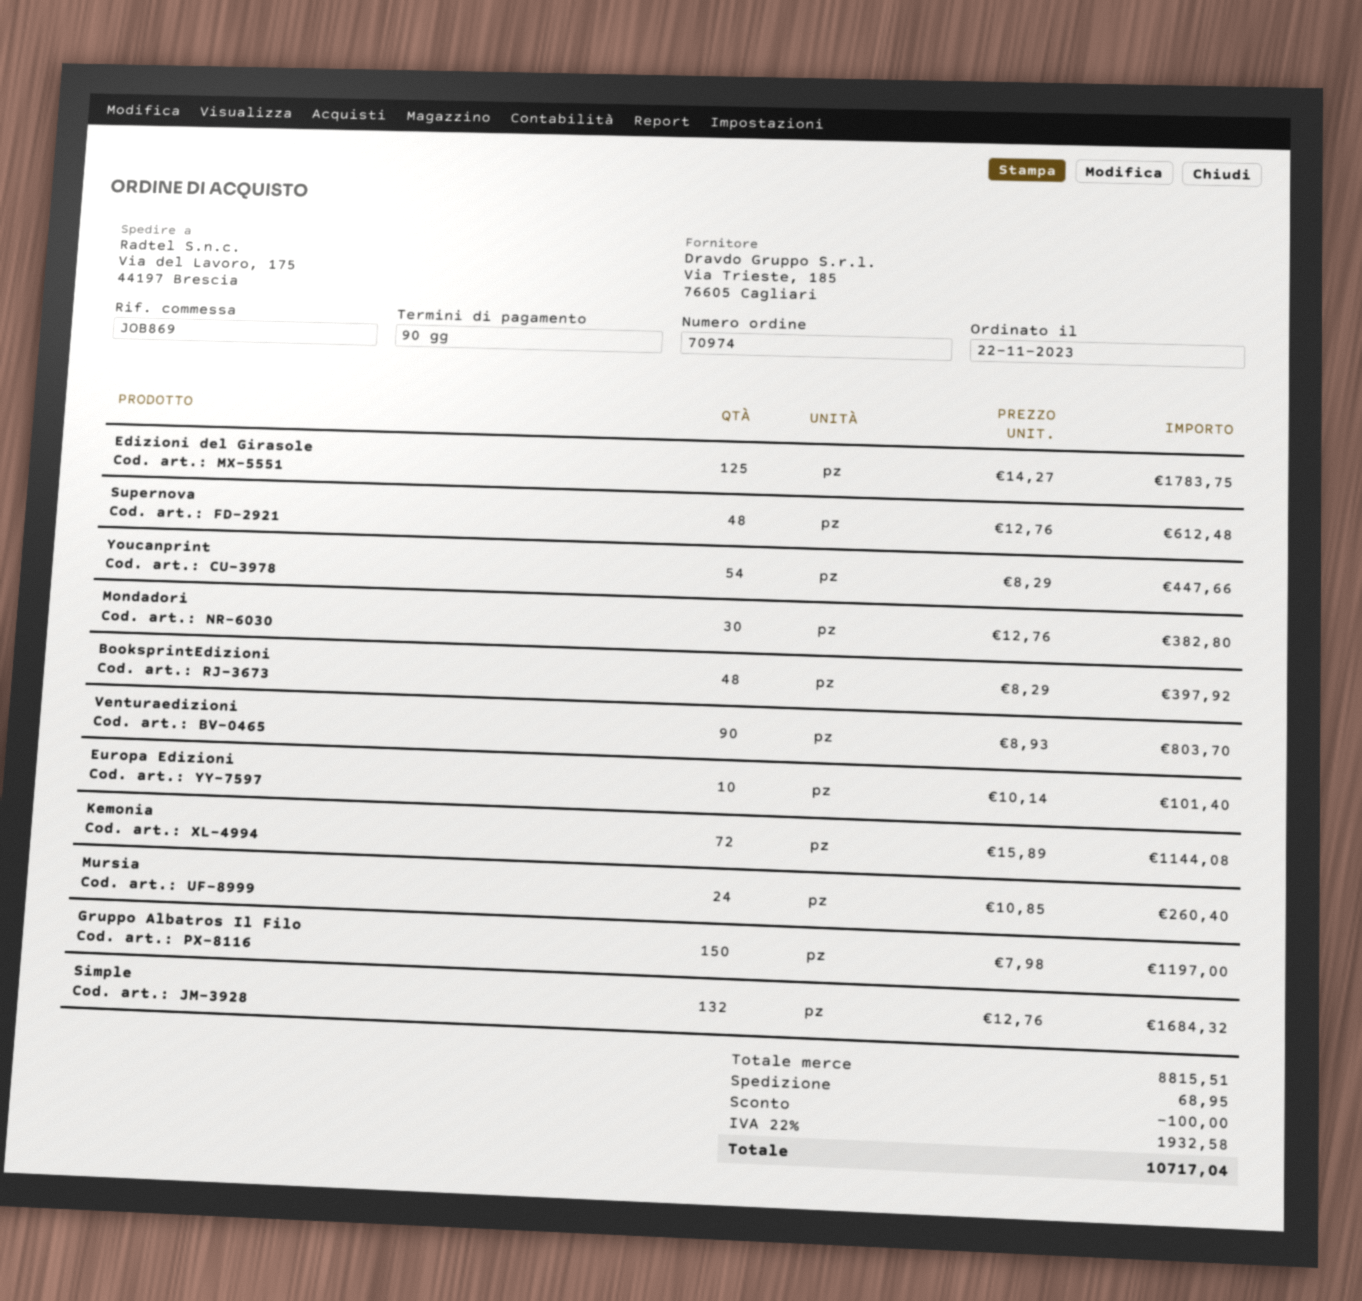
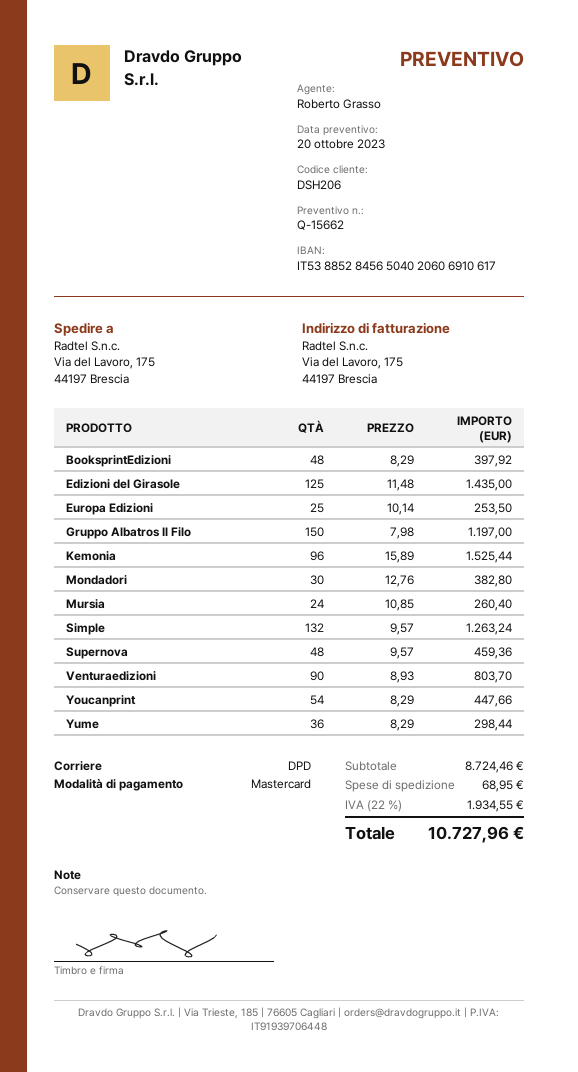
Edizioni del Girasole: 125 x 14.27 = 1783.75 -> 125 x 11.48 = 1435.00
Supernova: 48 x 12.76 = 612.48 -> 48 x 9.57 = 459.36
Europa Edizioni: 10 x 10.14 = 101.40 -> 25 x 10.14 = 253.50
Kemonia: 72 x 15.89 = 1144.08 -> 96 x 15.89 = 1525.44
Simple: 132 x 12.76 = 1684.32 -> 132 x 9.57 = 1263.24
Yume: none -> 36 x 8.29 = 298.44
subtotal: 8815.51 -> 8724.46
discount: 100.00 -> none
tax: 22% = 1932.58 -> 22% = 1934.55
total: 10717.04 -> 10727.96

